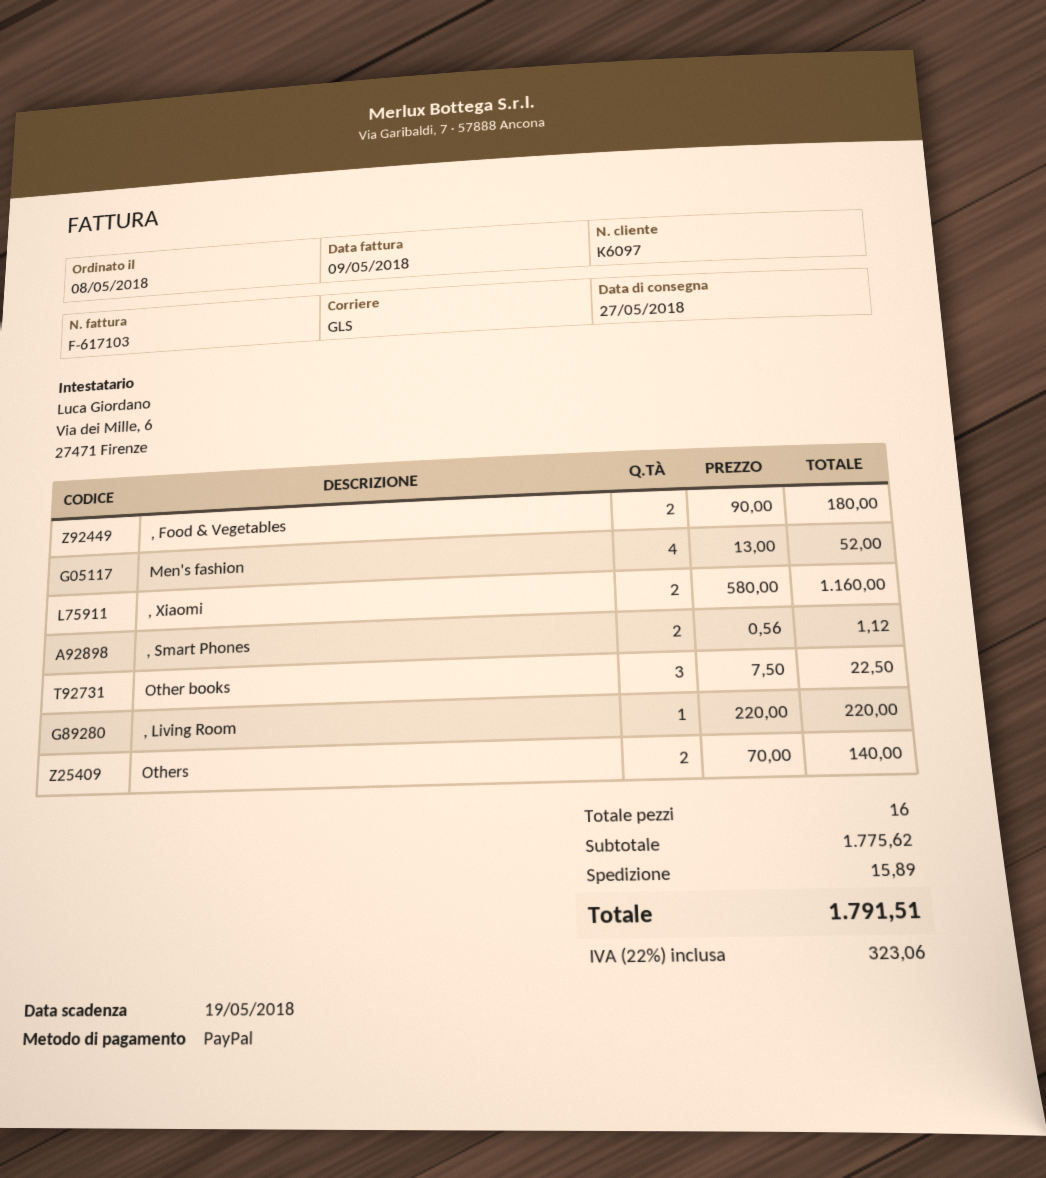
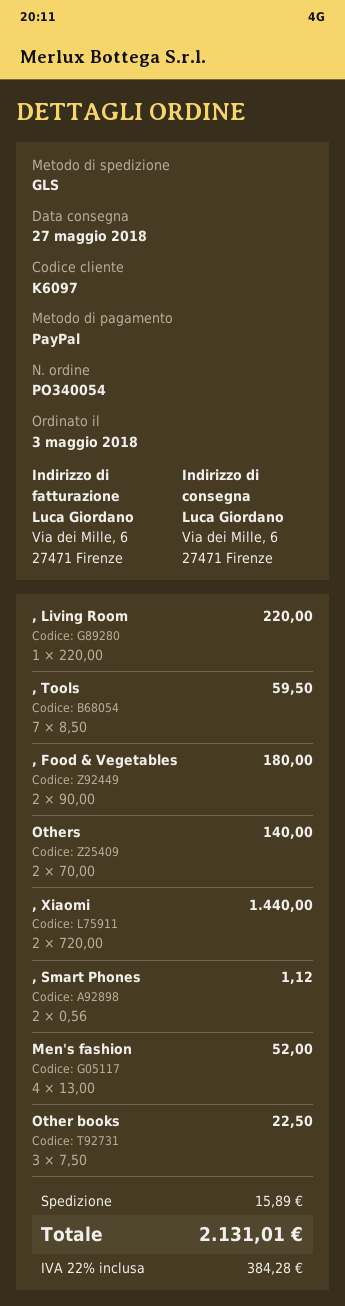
order date: 2018-05-08 -> 2018-05-03
, Xiaomi: 2 x 580.00 = 1160.00 -> 2 x 720.00 = 1440.00
, Tools: none -> 7 x 8.50 = 59.50
tax: 22% = 323.06 -> 22% = 384.28
total: 1791.51 -> 2131.01

